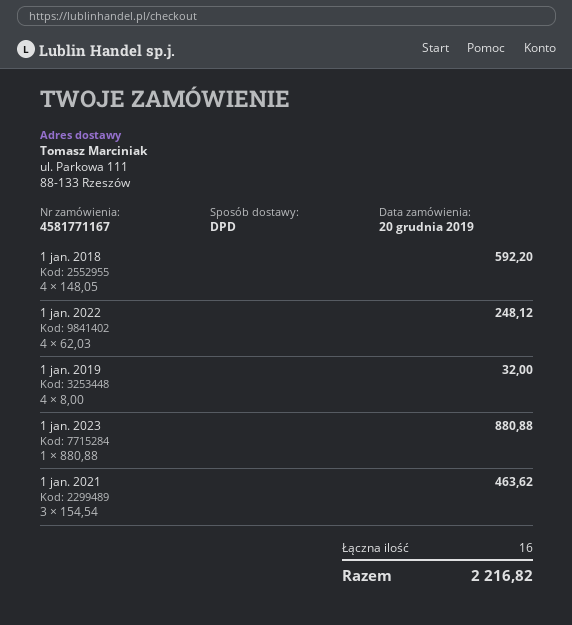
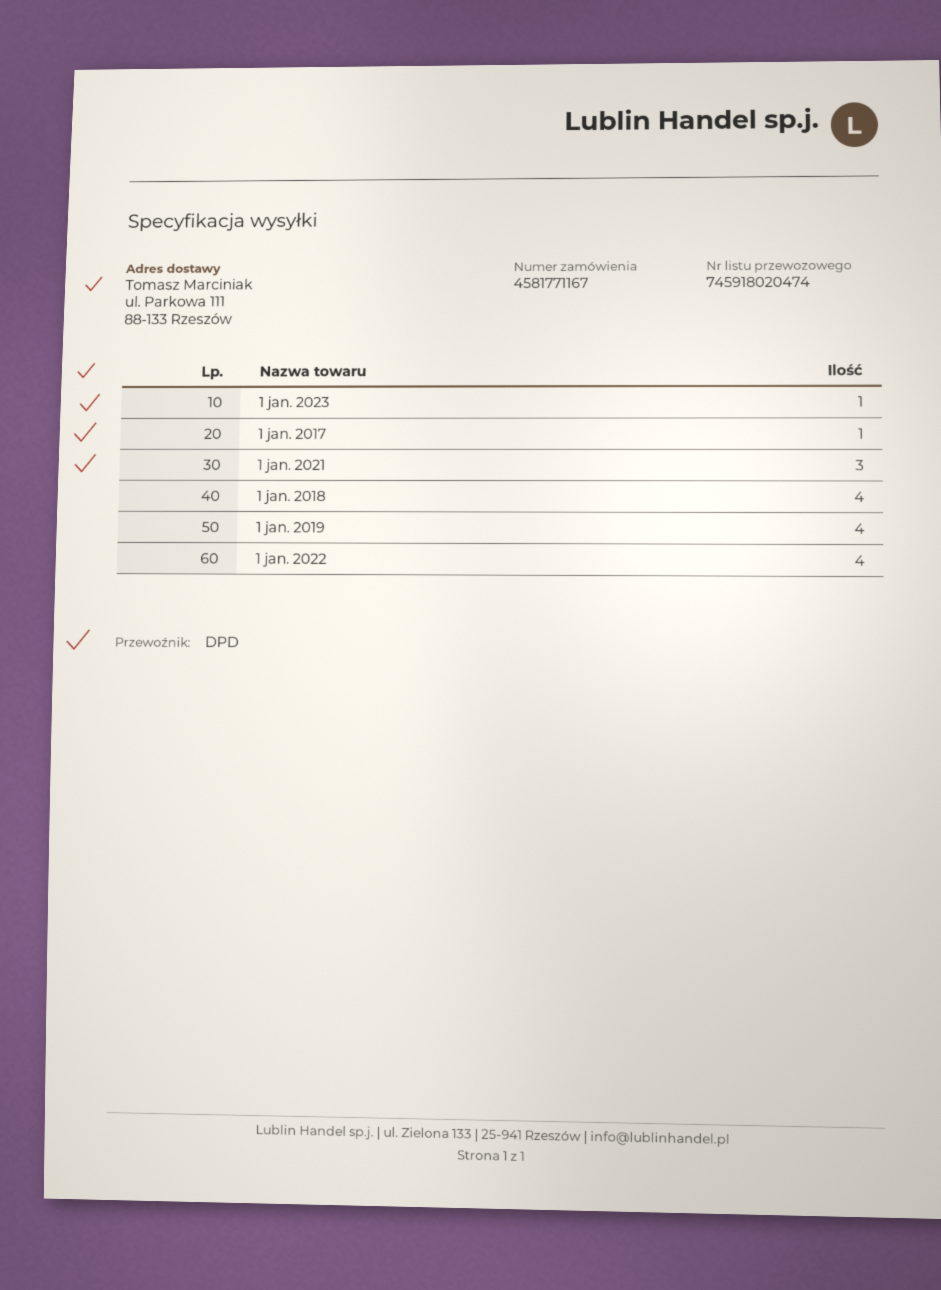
1 jan. 2017: none -> 1

